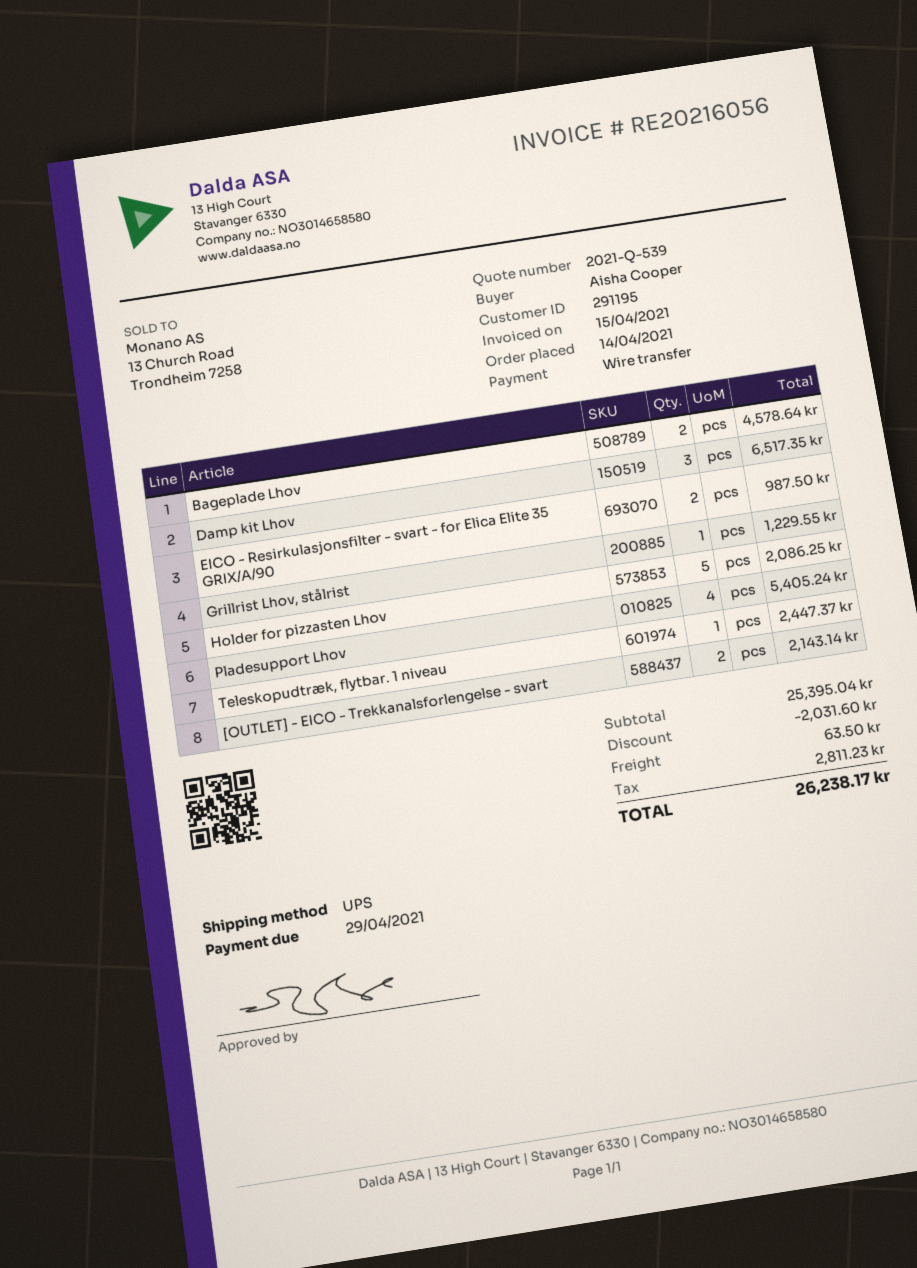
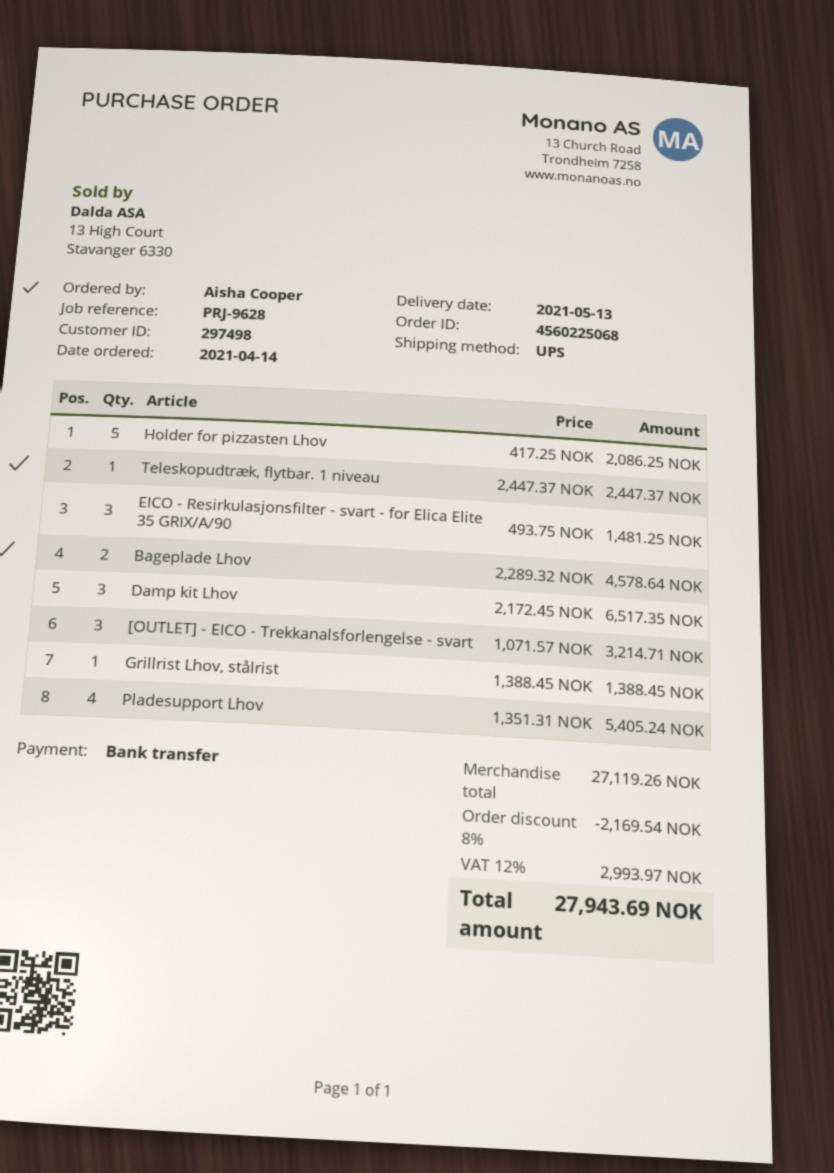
customer number: 291195 -> 297498
EICO - Resirkulasjonsfilter - svart - for Elica Elite 35 GRIX/A/90: 2 for 987.50 -> 3 for 1481.25
Grillrist Lhov, stålrist: 1 for 1229.55 -> 1 for 1388.45
[OUTLET] - EICO - Trekkanalsforlengelse - svart: 2 for 2143.14 -> 3 for 3214.71
subtotal: 25395.04 -> 27119.26
discount: 2031.60 -> 2169.54
shipping: 63.50 -> none
tax: 2811.23 -> 2993.97
total: 26238.17 -> 27943.69

